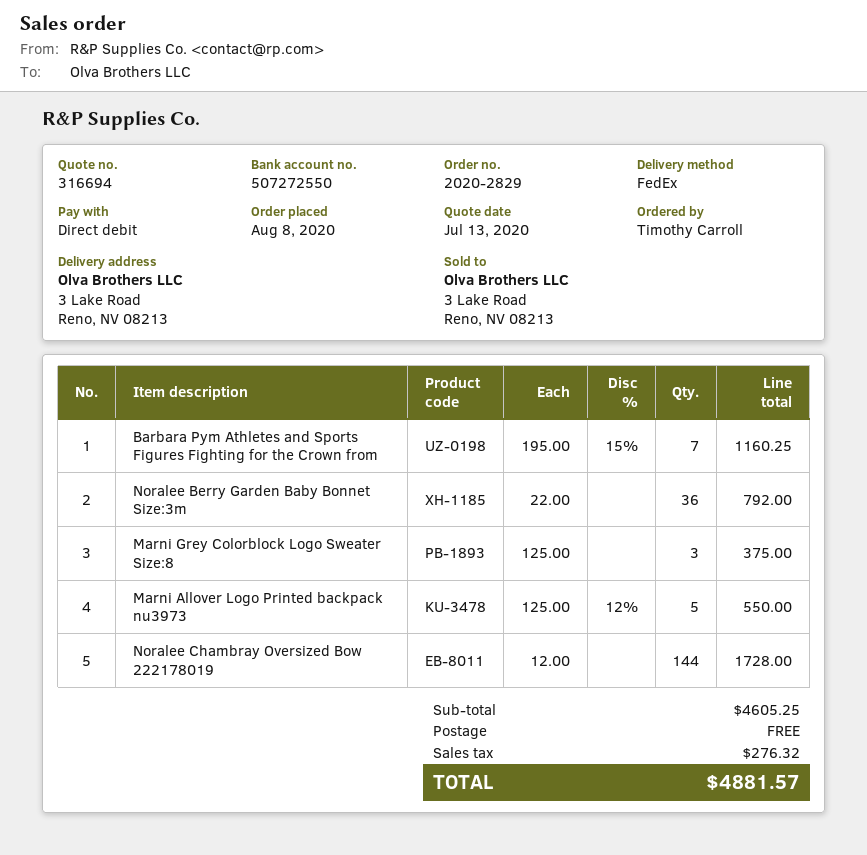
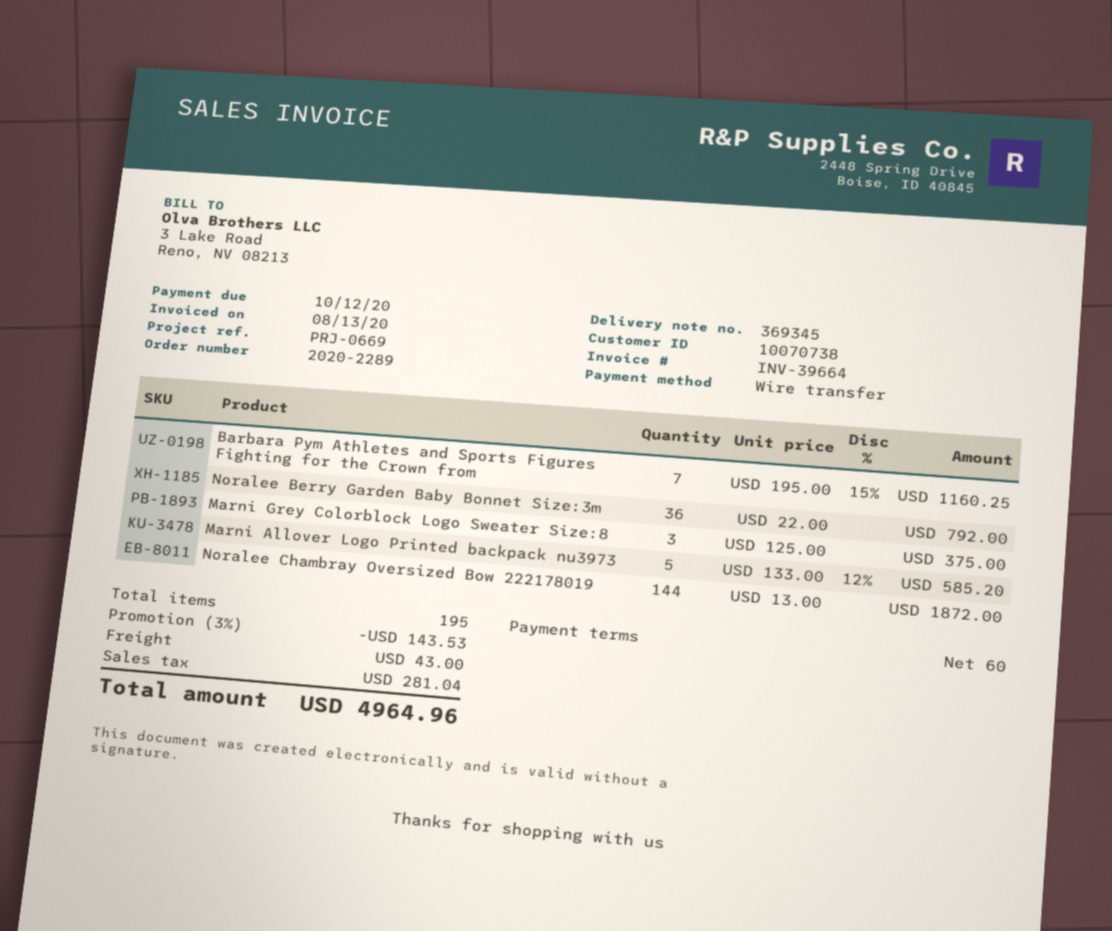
order number: 2020-2829 -> 2020-2289
payment method: direct debit -> bank transfer
Marni Allover Logo Printed backpack nu3973: 5 x 125.00 - 12% = 550.00 -> 5 x 133.00 - 12% = 585.20
Noralee Chambray Oversized Bow 222178019: 144 x 12.00 = 1728.00 -> 144 x 13.00 = 1872.00
discount: none -> 3% = 143.53
shipping: 0.00 -> 43.00
tax: 276.32 -> 281.04
total: 4881.57 -> 4964.96

